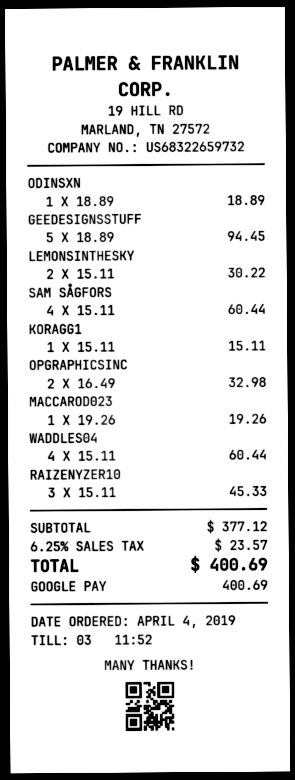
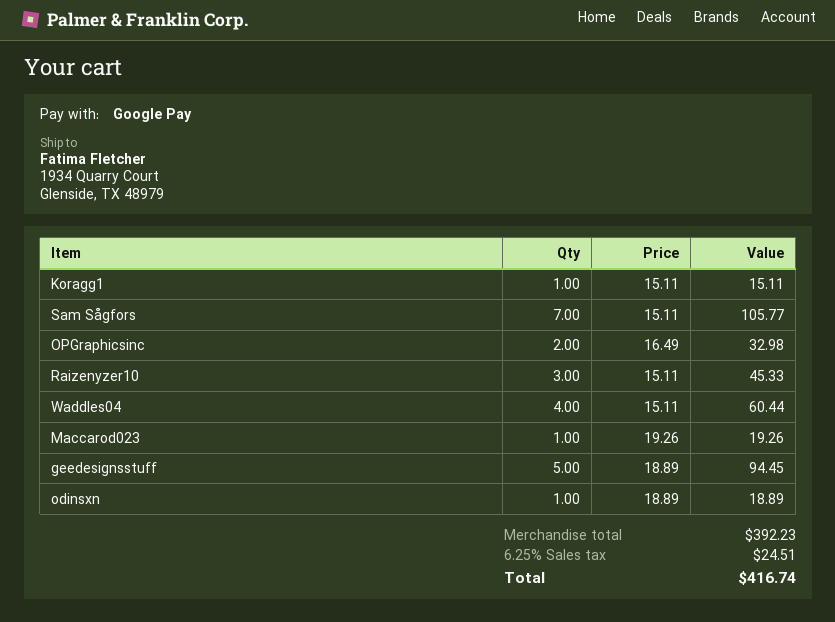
LEMONSINTHESKY: 2 x 15.11 = 30.22 -> none
SAM SÅGFORS: 4 x 15.11 = 60.44 -> 7 x 15.11 = 105.77
subtotal: 377.12 -> 392.23
tax: 6.25% = 23.57 -> 6.25% = 24.51
total: 400.69 -> 416.74

